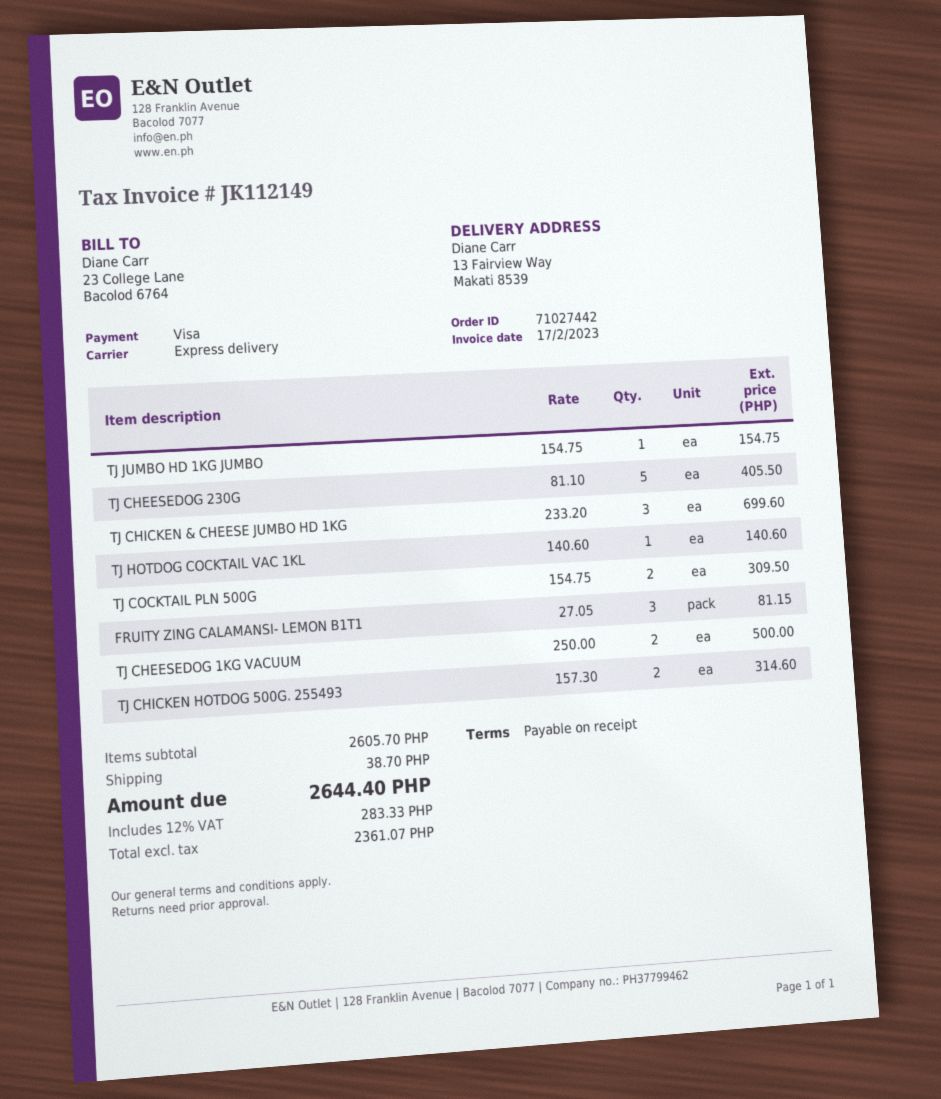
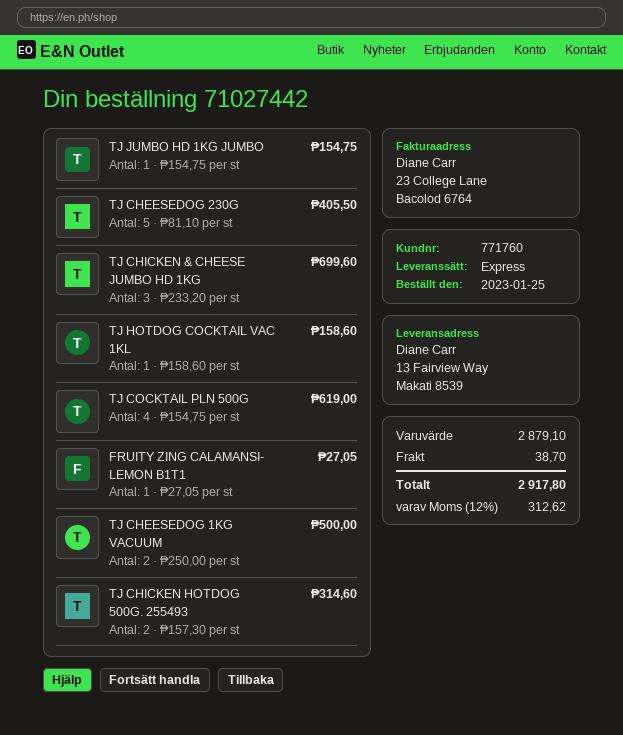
TJ HOTDOG COCKTAIL VAC 1KL: 1 x 140.60 = 140.60 -> 1 x 158.60 = 158.60
TJ COCKTAIL PLN 500G: 2 x 154.75 = 309.50 -> 4 x 154.75 = 619.00
FRUITY ZING CALAMANSI- LEMON B1T1: 3 x 27.05 = 81.15 -> 1 x 27.05 = 27.05
subtotal: 2605.70 -> 2879.10
tax: 12% = 283.33 -> 12% = 312.62
total: 2644.40 -> 2917.80

